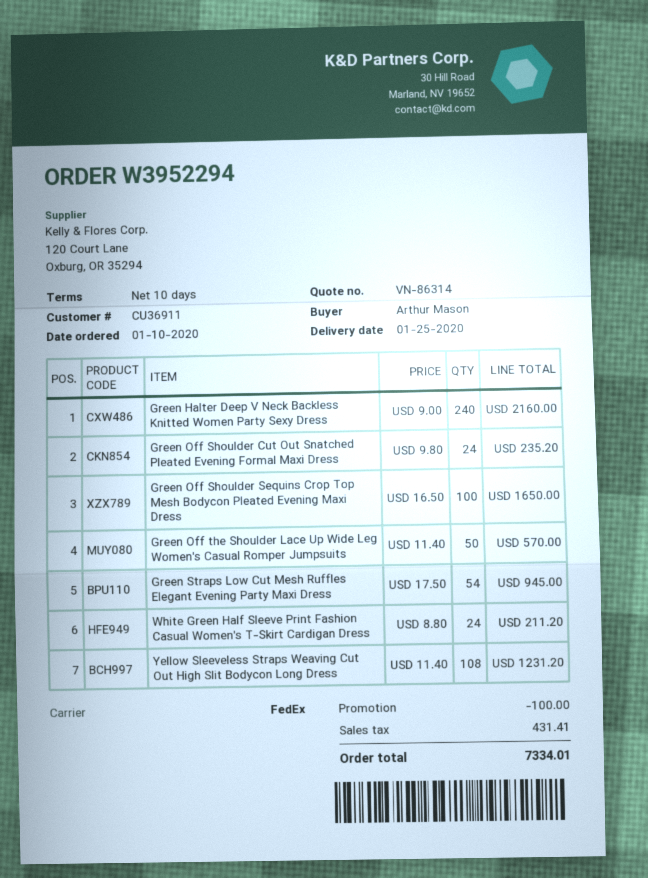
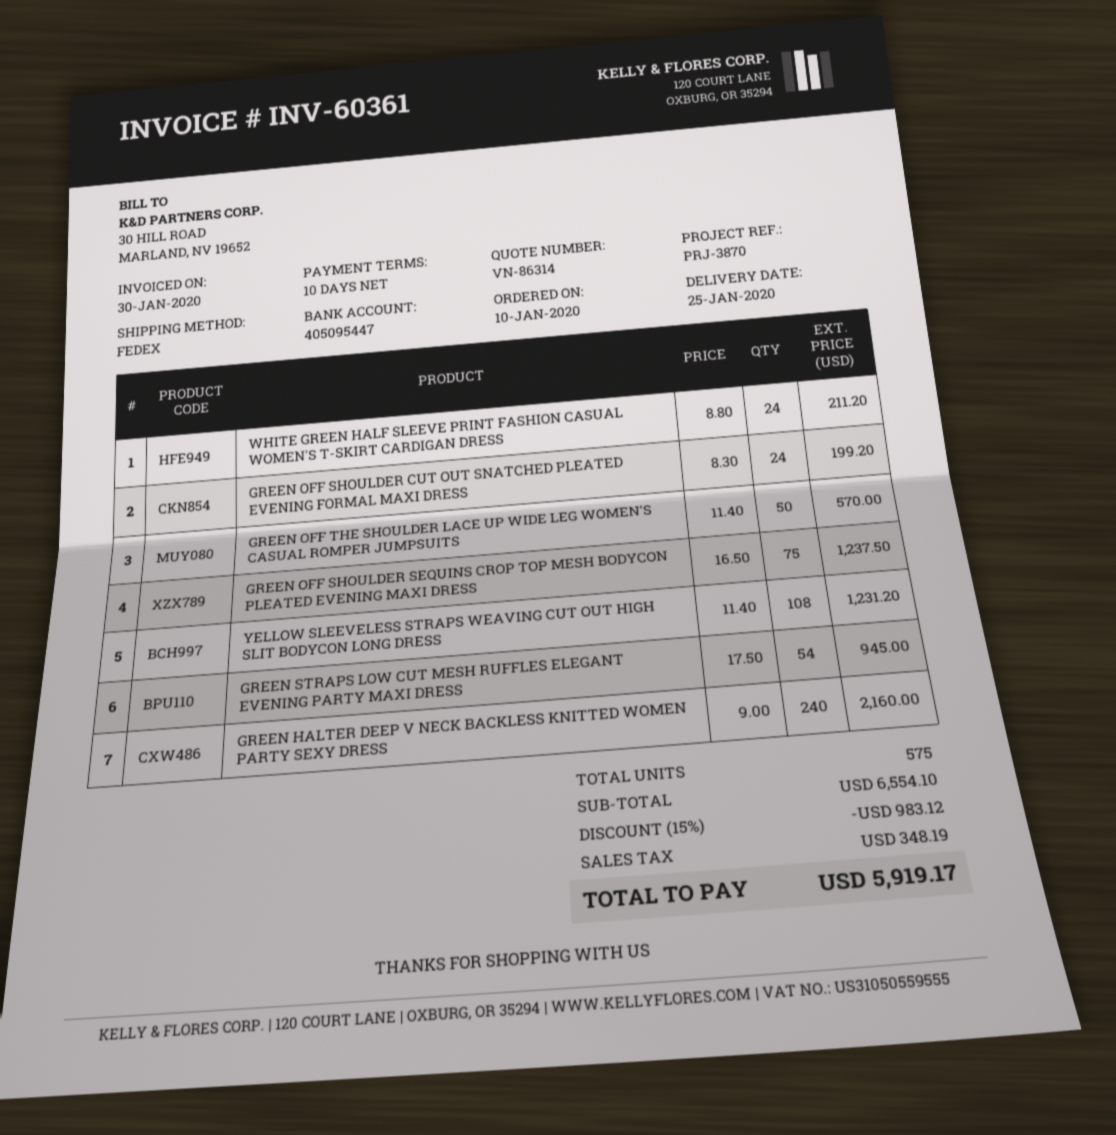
Green Off Shoulder Cut Out Snatched Pleated Evening Formal Maxi Dress: 24 x 9.80 = 235.20 -> 24 x 8.30 = 199.20
Green Off Shoulder Sequins Crop Top Mesh Bodycon Pleated Evening Maxi Dress: 100 x 16.50 = 1650.00 -> 75 x 16.50 = 1237.50
discount: 100.00 -> 983.12
tax: 431.41 -> 348.19
total: 7334.01 -> 5919.17

